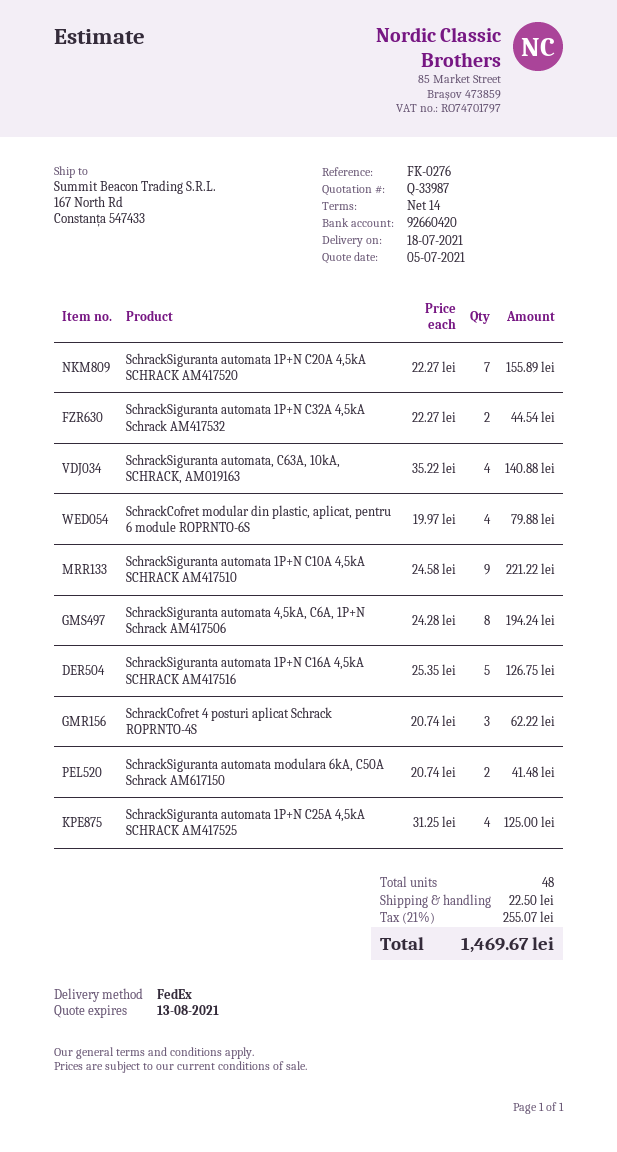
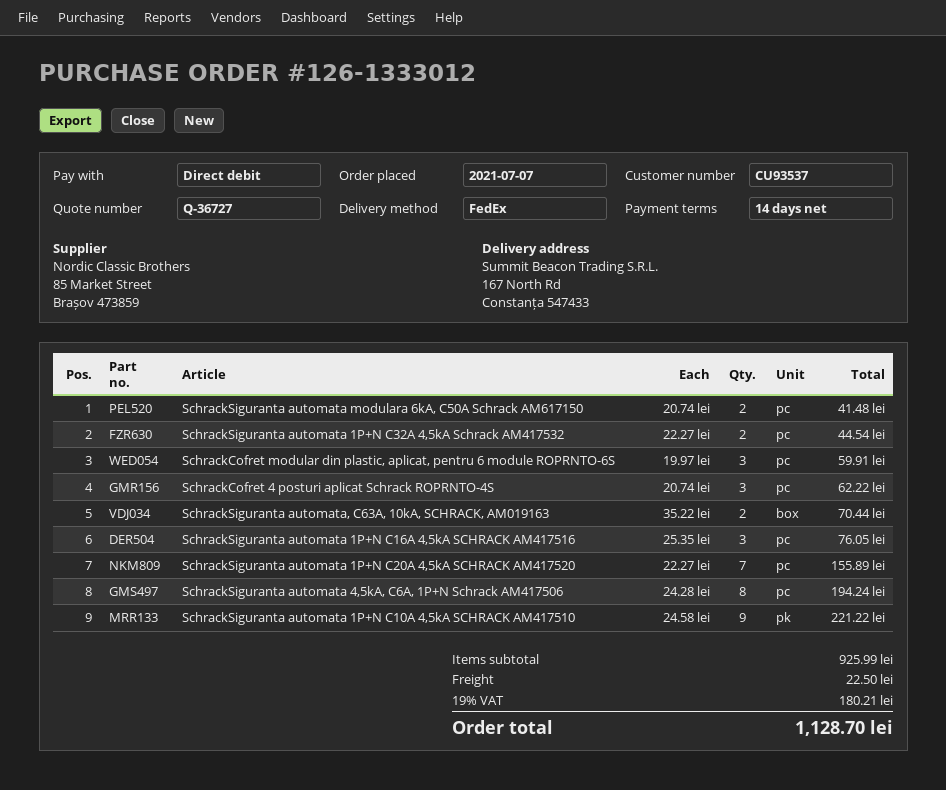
quote number: Q-33987 -> Q-36727
SchrackSiguranta automata, C63A, 10kA, SCHRACK, AM019163: 4 x 35.22 = 140.88 -> 2 x 35.22 = 70.44
SchrackCofret modular din plastic, aplicat, pentru 6 module ROPRNTO-6S: 4 x 19.97 = 79.88 -> 3 x 19.97 = 59.91
SchrackSiguranta automata 1P+N C16A 4,5kA SCHRACK AM417516: 5 x 25.35 = 126.75 -> 3 x 25.35 = 76.05
SchrackSiguranta automata 1P+N C25A 4,5kA SCHRACK AM417525: 4 x 31.25 = 125.00 -> none
tax: 21% = 255.07 -> 19% = 180.21
total: 1469.67 -> 1128.70

